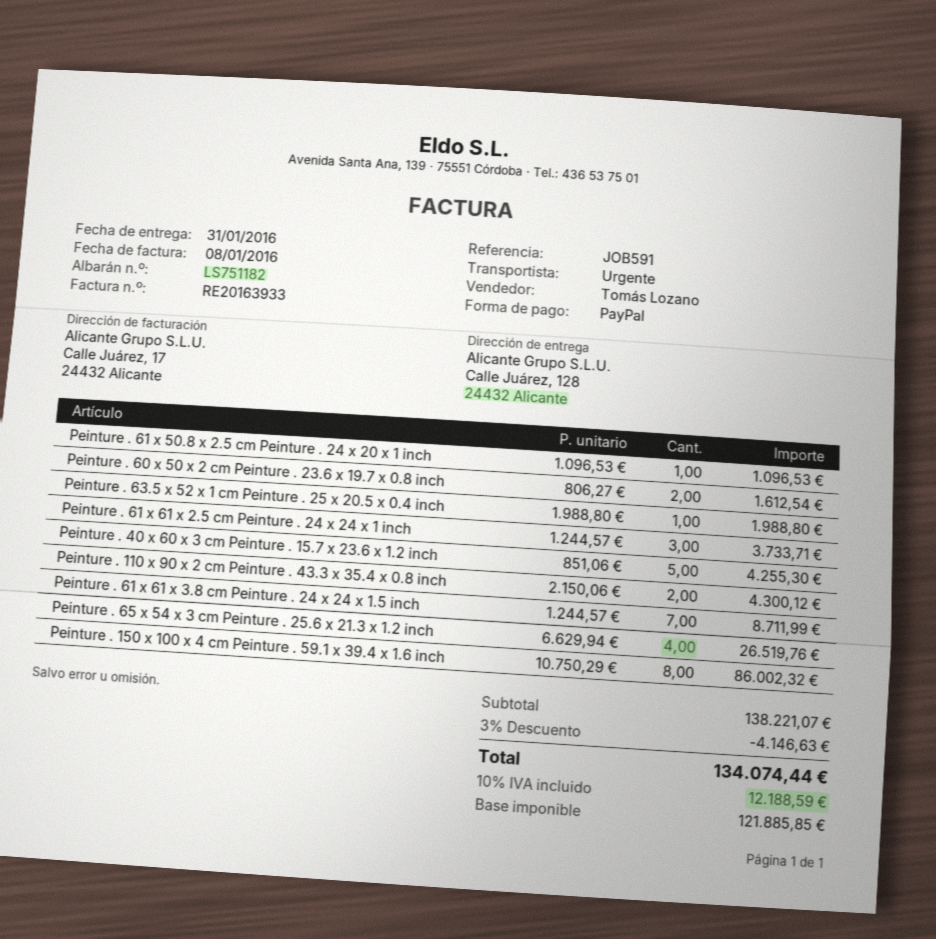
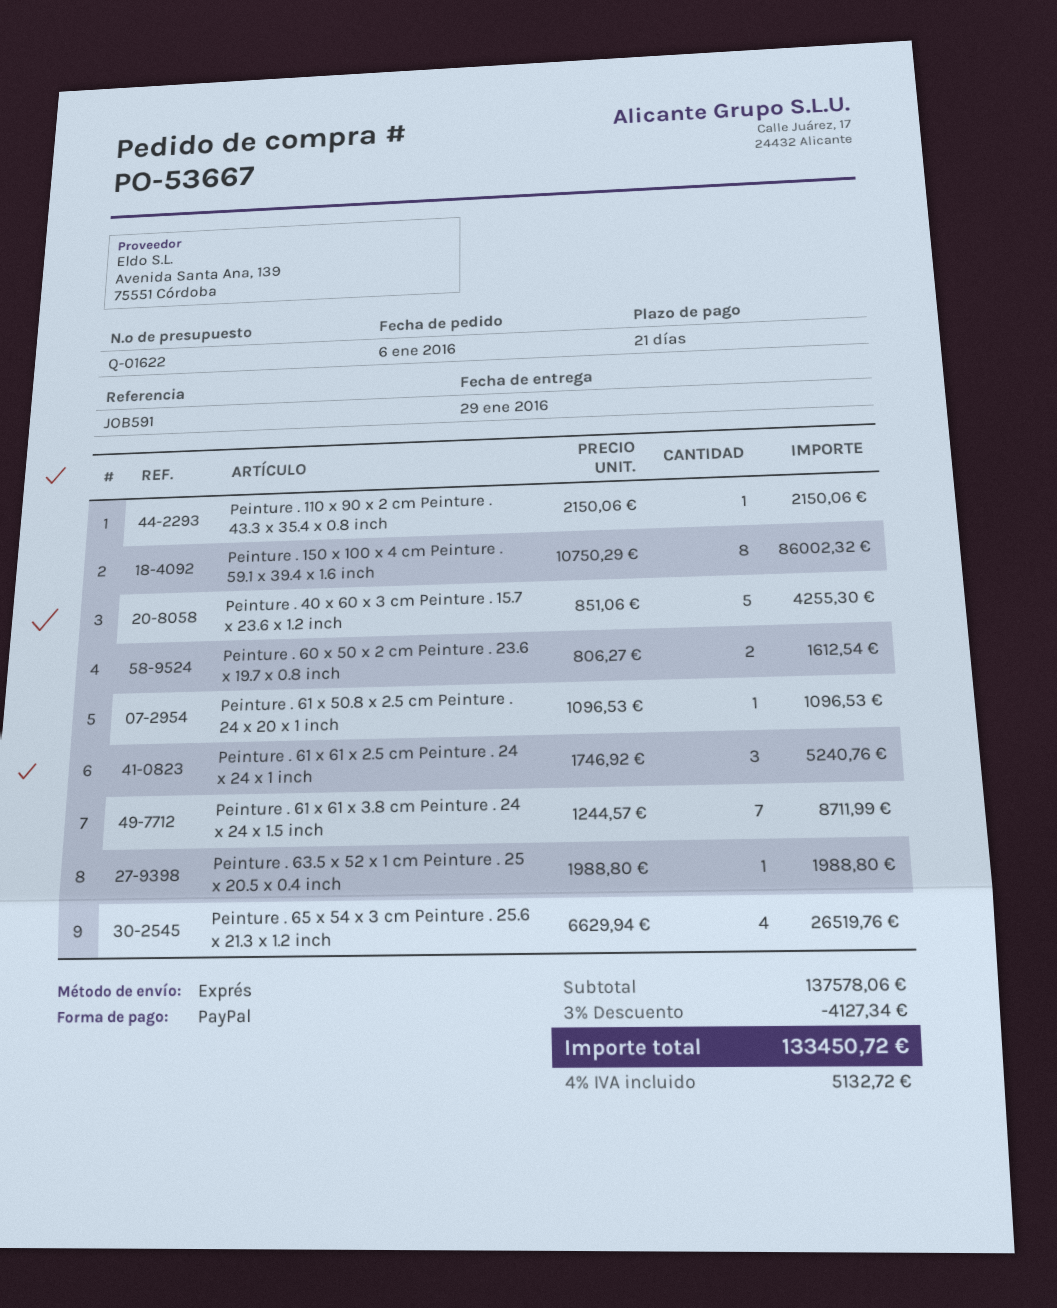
delivery date: 2016-01-31 -> 2016-01-29
Peinture . 61 x 61 x 2.5 cm Peinture . 24 x 24 x 1 inch: 3 x 1244.57 = 3733.71 -> 3 x 1746.92 = 5240.76
Peinture . 110 x 90 x 2 cm Peinture . 43.3 x 35.4 x 0.8 inch: 2 x 2150.06 = 4300.12 -> 1 x 2150.06 = 2150.06
subtotal: 138221.07 -> 137578.06
discount: 3% = 4146.63 -> 3% = 4127.34
tax: 10% = 12188.59 -> 4% = 5132.72
total: 134074.44 -> 133450.72

